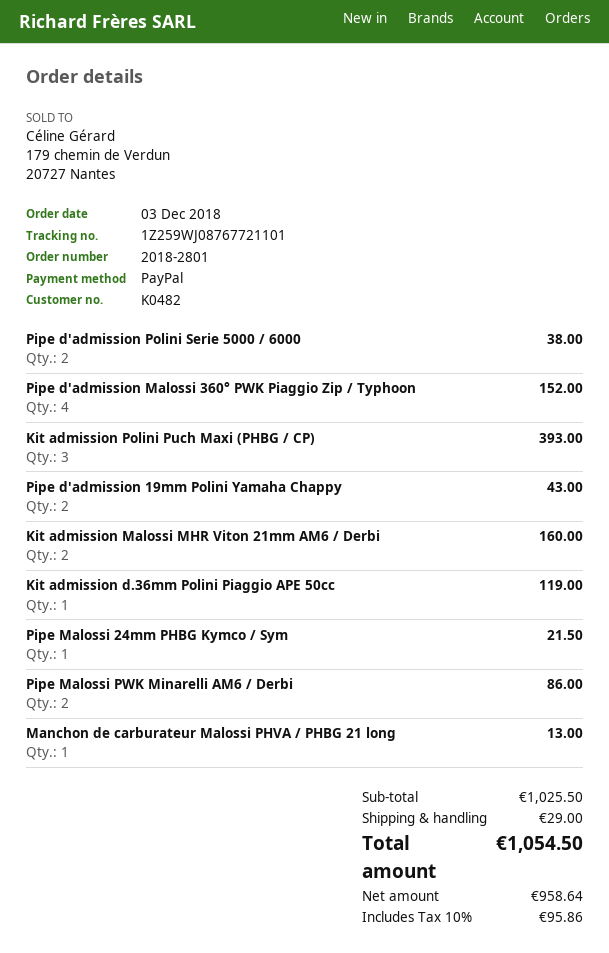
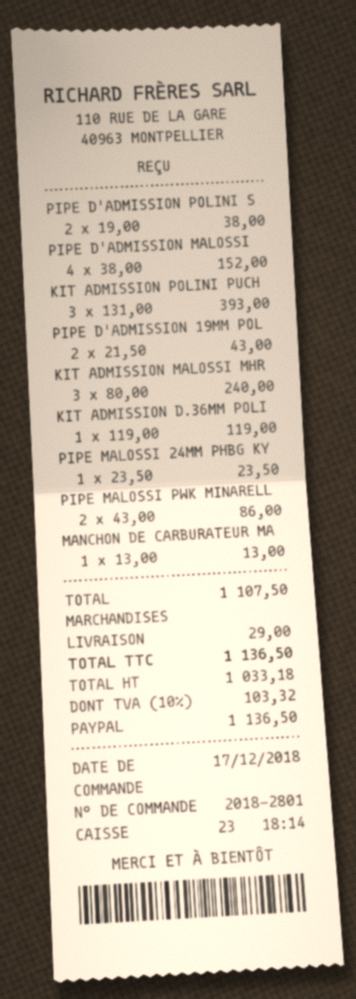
order date: 2018-12-03 -> 2018-12-17
Kit admission Malossi MHR Viton 21mm AM6 / Derbi: 2 for 160.00 -> 3 for 240.00
Pipe Malossi 24mm PHBG Kymco / Sym: 1 for 21.50 -> 1 for 23.50
subtotal: 1025.50 -> 1107.50
net: 958.64 -> 1033.18
tax: 10% = 95.86 -> 10% = 103.32
total: 1054.50 -> 1136.50

